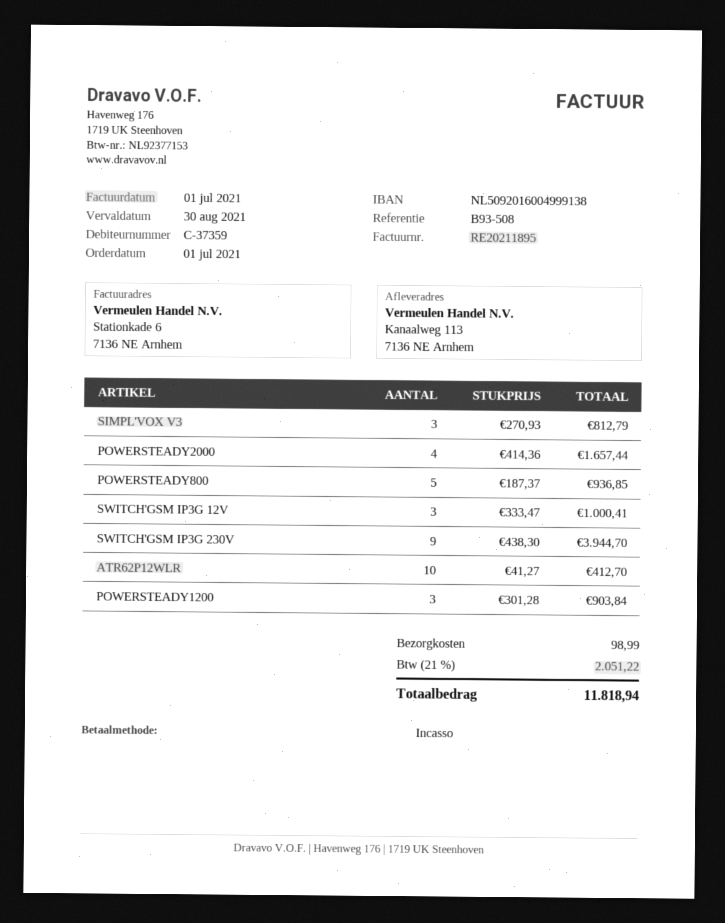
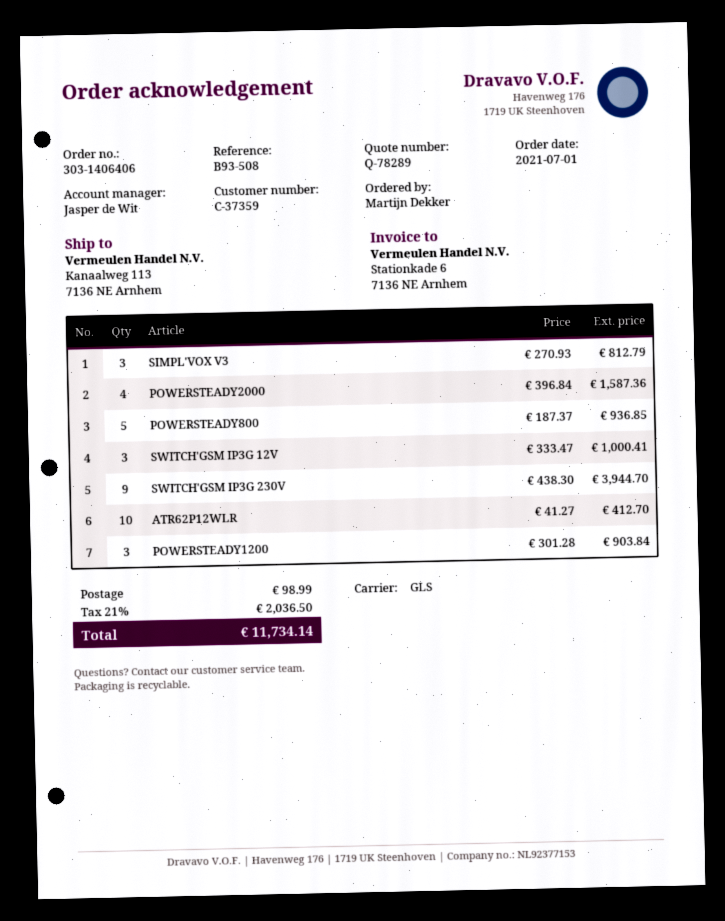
POWERSTEADY2000: 4 x 414.36 = 1657.44 -> 4 x 396.84 = 1587.36
tax: 21% = 2051.22 -> 21% = 2036.50
total: 11818.94 -> 11734.14

